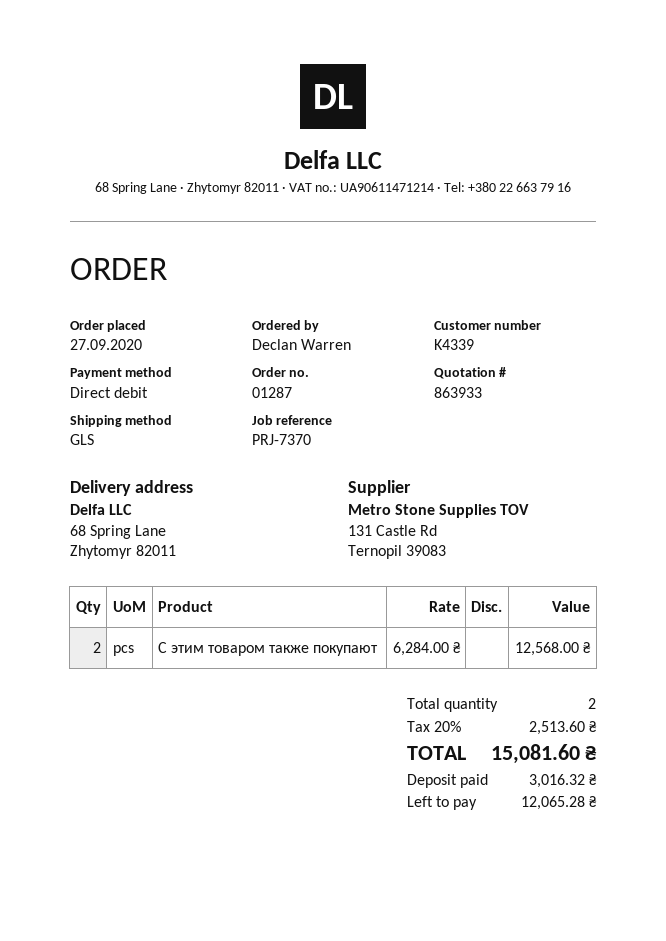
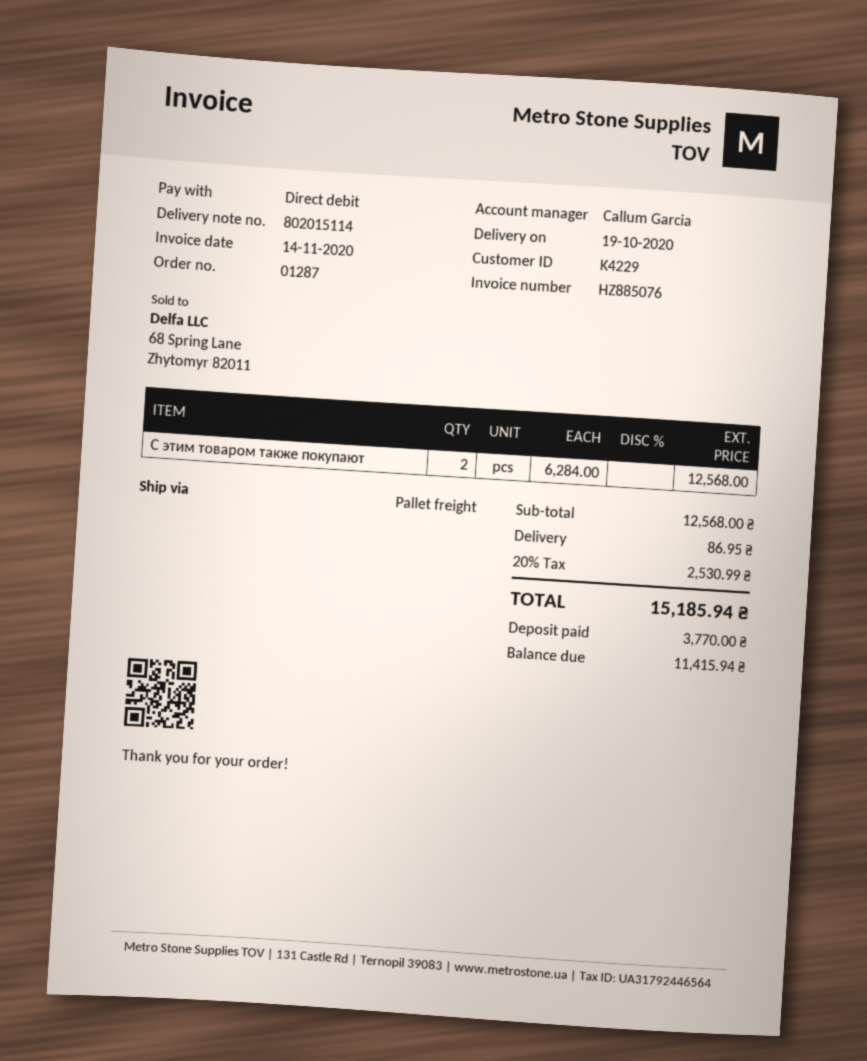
customer number: K4339 -> K4229
shipping method: GLS -> pallet freight
shipping: none -> 86.95
tax: 20% = 2513.60 -> 20% = 2530.99
total: 15081.60 -> 15185.94
deposit: 3016.32 -> 3770.00
balance: 12065.28 -> 11415.94

